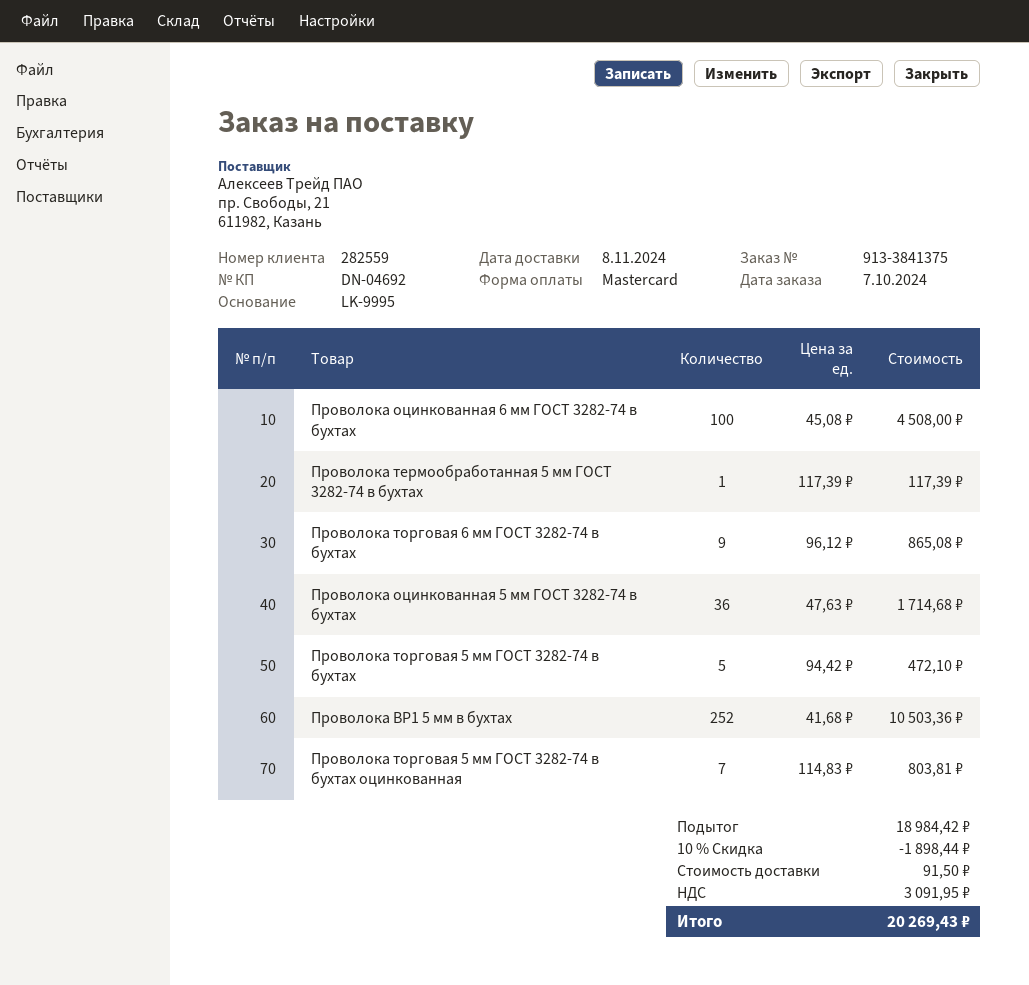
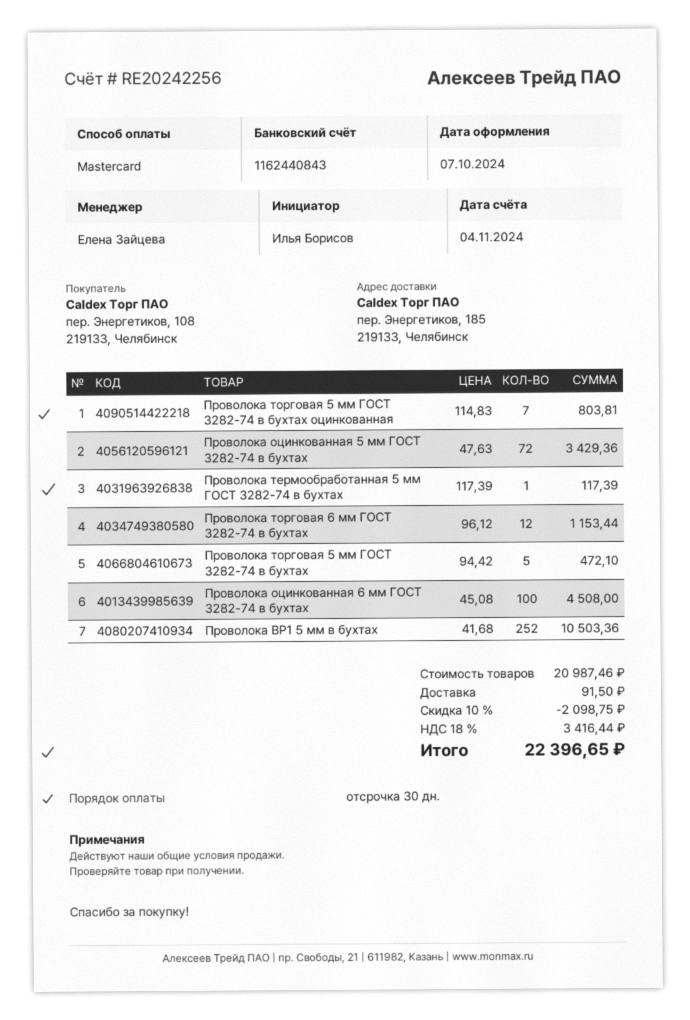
Проволока торговая 6 мм ГОСТ 3282-74 в бухтах: 9 x 96.12 = 865.08 -> 12 x 96.12 = 1153.44
Проволока оцинкованная 5 мм ГОСТ 3282-74 в бухтах: 36 x 47.63 = 1714.68 -> 72 x 47.63 = 3429.36
subtotal: 18984.42 -> 20987.46
discount: 10% = 1898.44 -> 10% = 2098.75
tax: 3091.95 -> 3416.44
total: 20269.43 -> 22396.65

